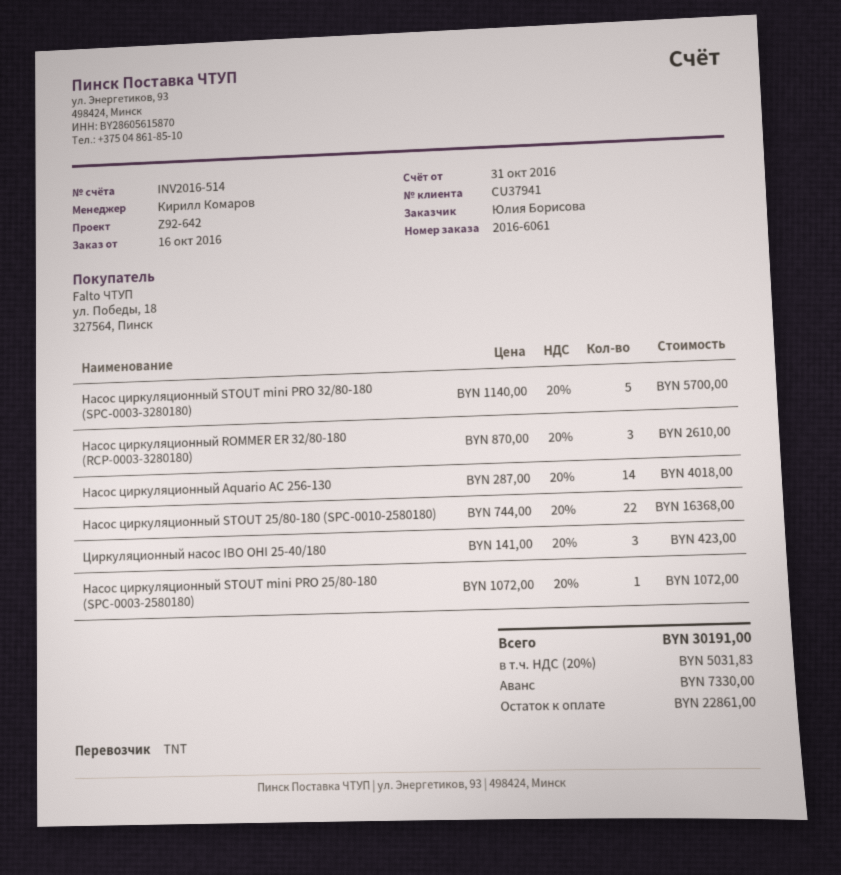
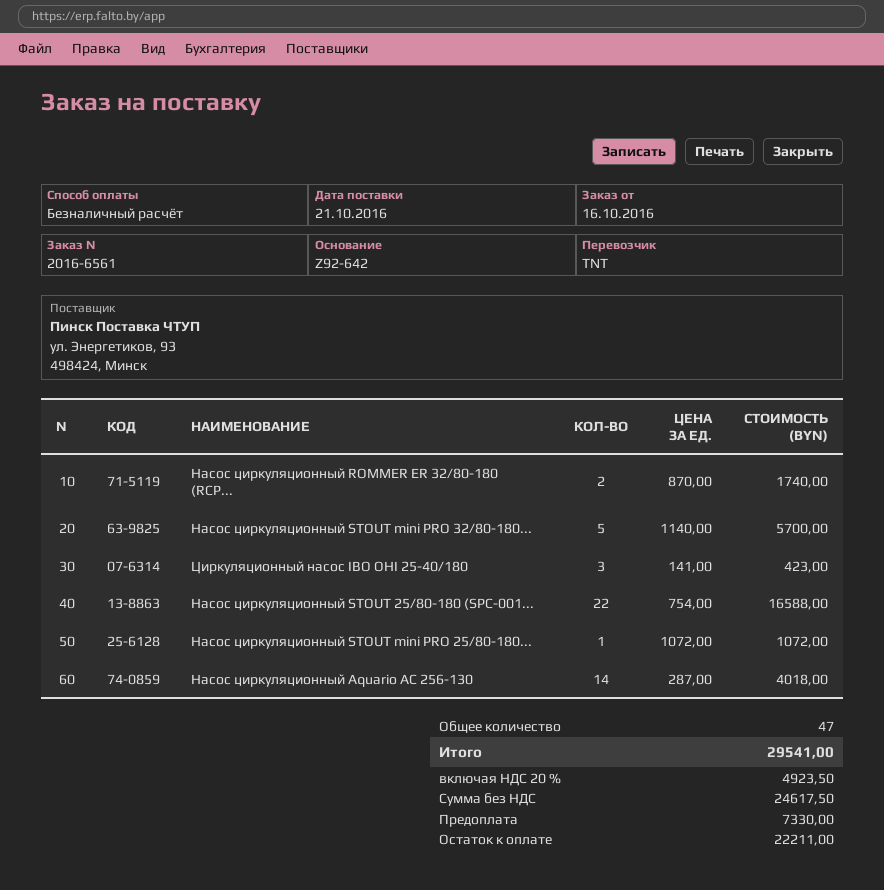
order number: 2016-6061 -> 2016-6561
Насос циркуляционный ROMMER ER 32/80-180 (RCP-0003-3280180): 3 x 870.00 = 2610.00 -> 2 x 870.00 = 1740.00
Насос циркуляционный STOUT 25/80-180 (SPC-0010-2580180): 22 x 744.00 = 16368.00 -> 22 x 754.00 = 16588.00
tax: 20% = 5031.83 -> 20% = 4923.50
total: 30191.00 -> 29541.00
balance: 22861.00 -> 22211.00

